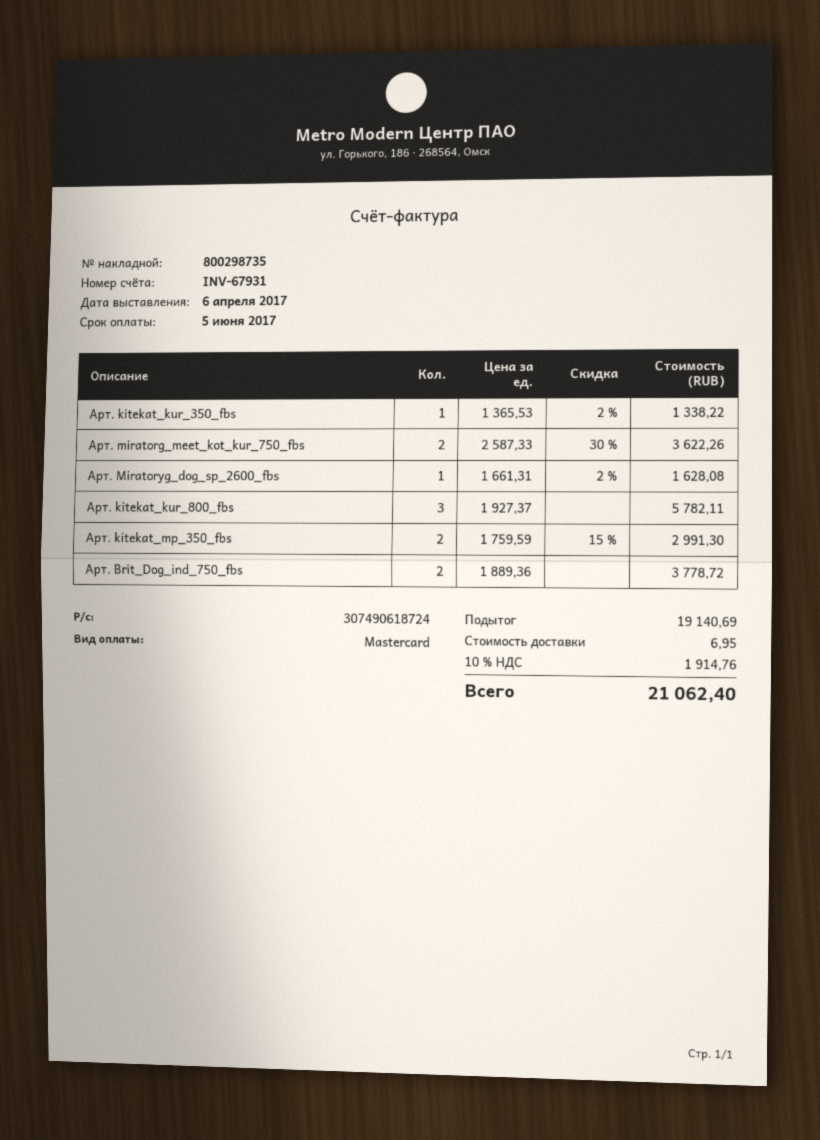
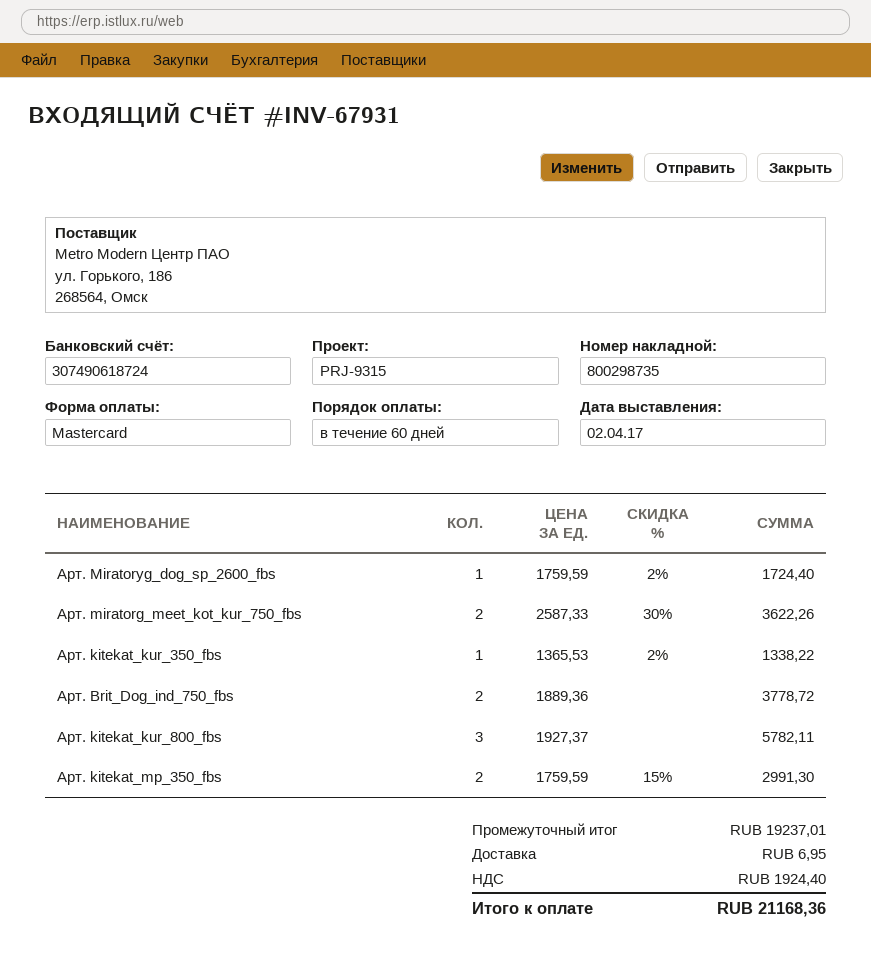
invoice date: 2017-04-06 -> 2017-04-02
Арт. Miratoryg_dog_sp_2600_fbs: 1 x 1661.31 - 2% = 1628.08 -> 1 x 1759.59 - 2% = 1724.40
subtotal: 19140.69 -> 19237.01
tax: 1914.76 -> 1924.40
total: 21062.40 -> 21168.36

